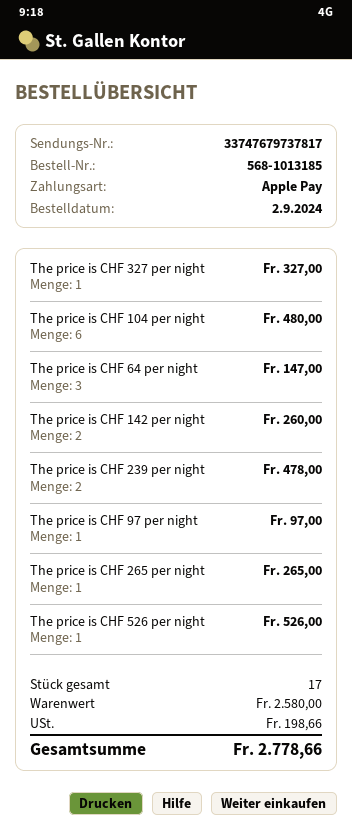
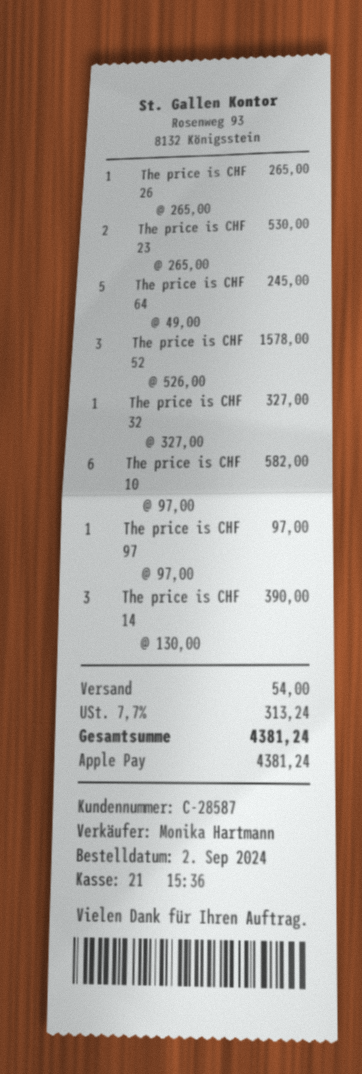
The price is CHF 104 per night: 6 for 480.00 -> 6 for 582.00
The price is CHF 64 per night: 3 for 147.00 -> 5 for 245.00
The price is CHF 142 per night: 2 for 260.00 -> 3 for 390.00
The price is CHF 239 per night: 2 for 478.00 -> 2 for 530.00
The price is CHF 526 per night: 1 for 526.00 -> 3 for 1578.00
shipping: none -> 54.00
tax: 198.66 -> 313.24
total: 2778.66 -> 4381.24

